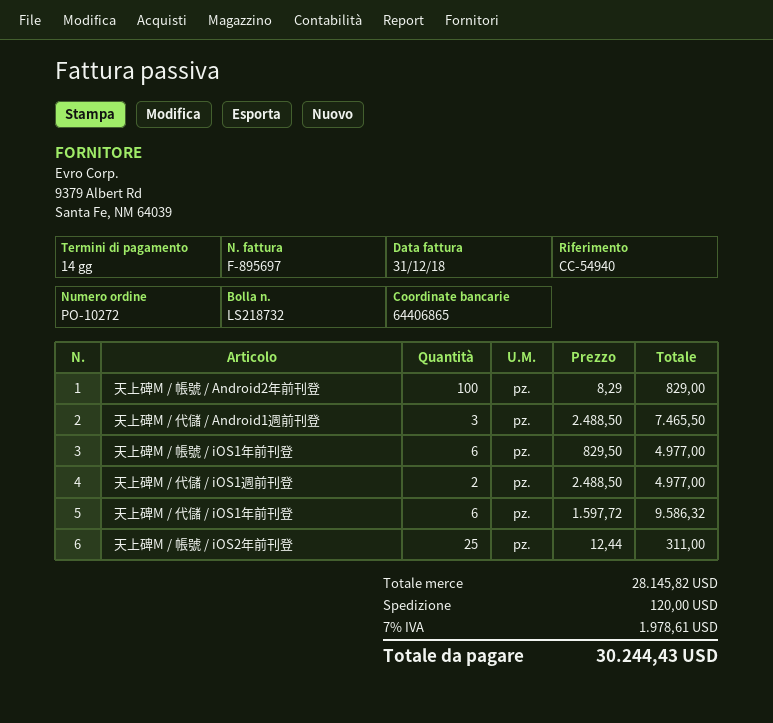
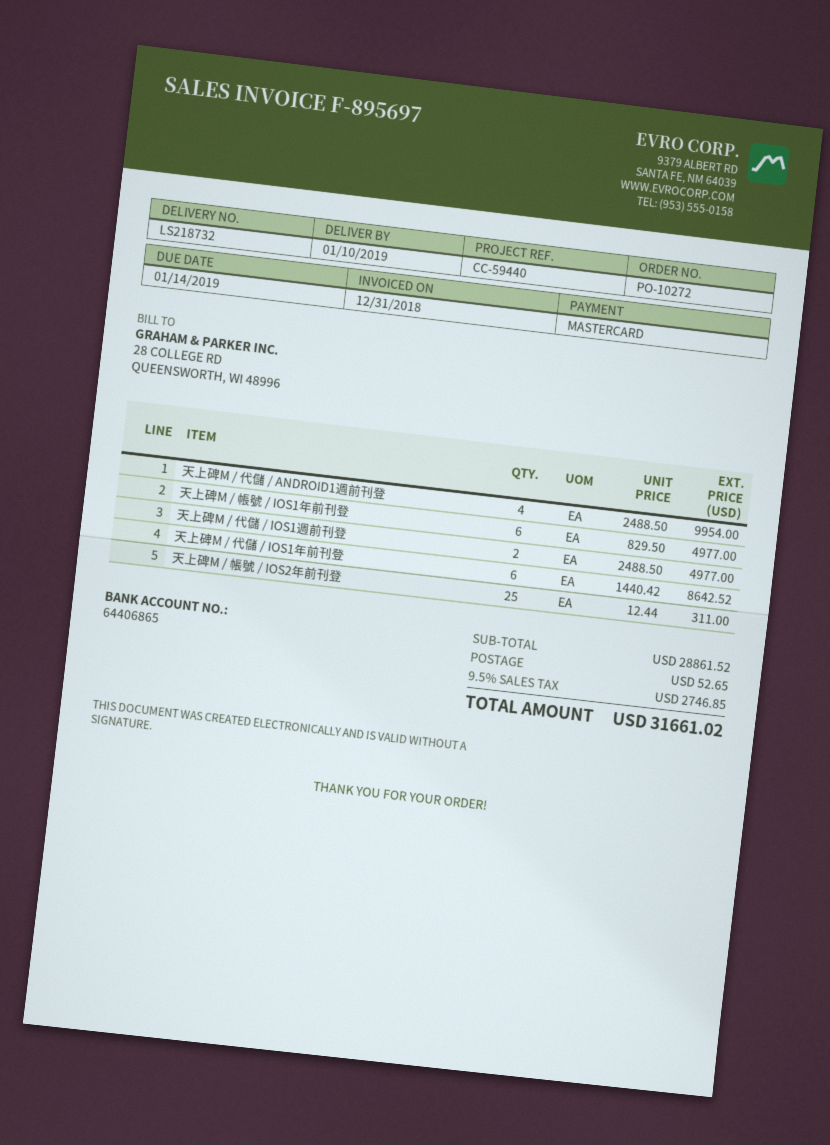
reference: CC-54940 -> CC-59440
天上碑M / 帳號 / Android2年前刊登: 100 x 8.29 = 829.00 -> none
天上碑M / 代儲 / Android1週前刊登: 3 x 2488.50 = 7465.50 -> 4 x 2488.50 = 9954.00
天上碑M / 代儲 / iOS1年前刊登: 6 x 1597.72 = 9586.32 -> 6 x 1440.42 = 8642.52
subtotal: 28145.82 -> 28861.52
shipping: 120.00 -> 52.65
tax: 7% = 1978.61 -> 9.5% = 2746.85
total: 30244.43 -> 31661.02

